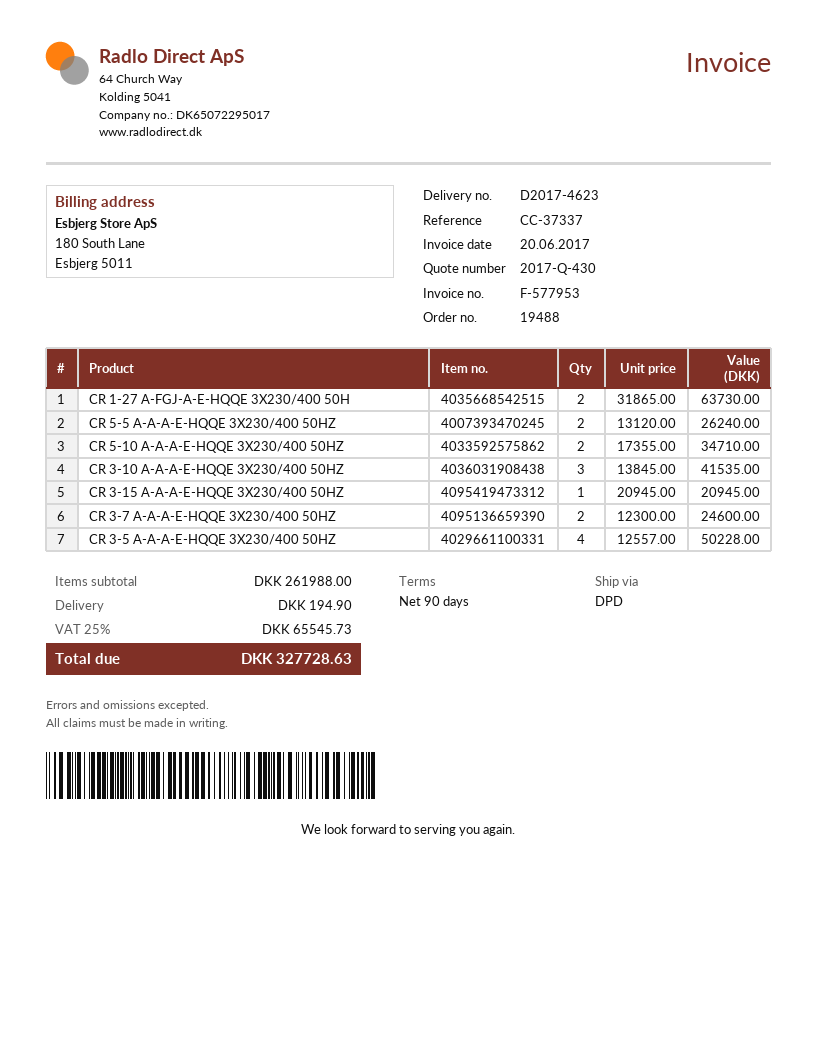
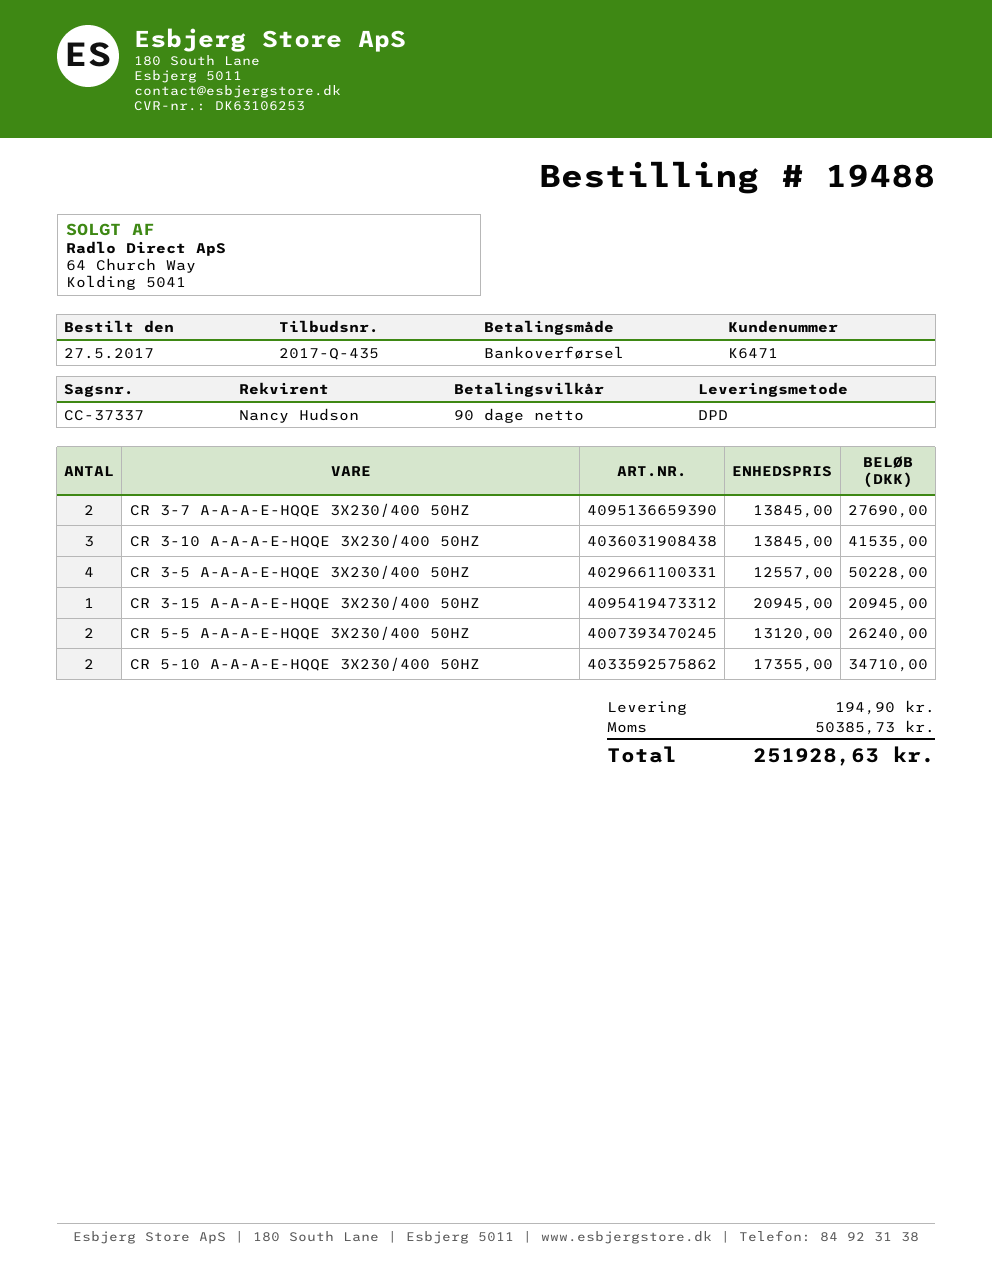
quote number: 2017-Q-430 -> 2017-Q-435
CR 1-27 A-FGJ-A-E-HQQE 3X230/400 50H: 2 x 31865.00 = 63730.00 -> none
CR 3-7 A-A-A-E-HQQE 3X230/400 50HZ: 2 x 12300.00 = 24600.00 -> 2 x 13845.00 = 27690.00
tax: 65545.73 -> 50385.73
total: 327728.63 -> 251928.63

